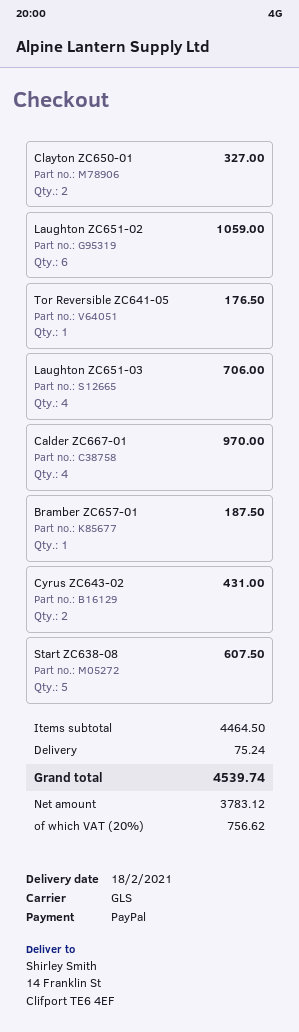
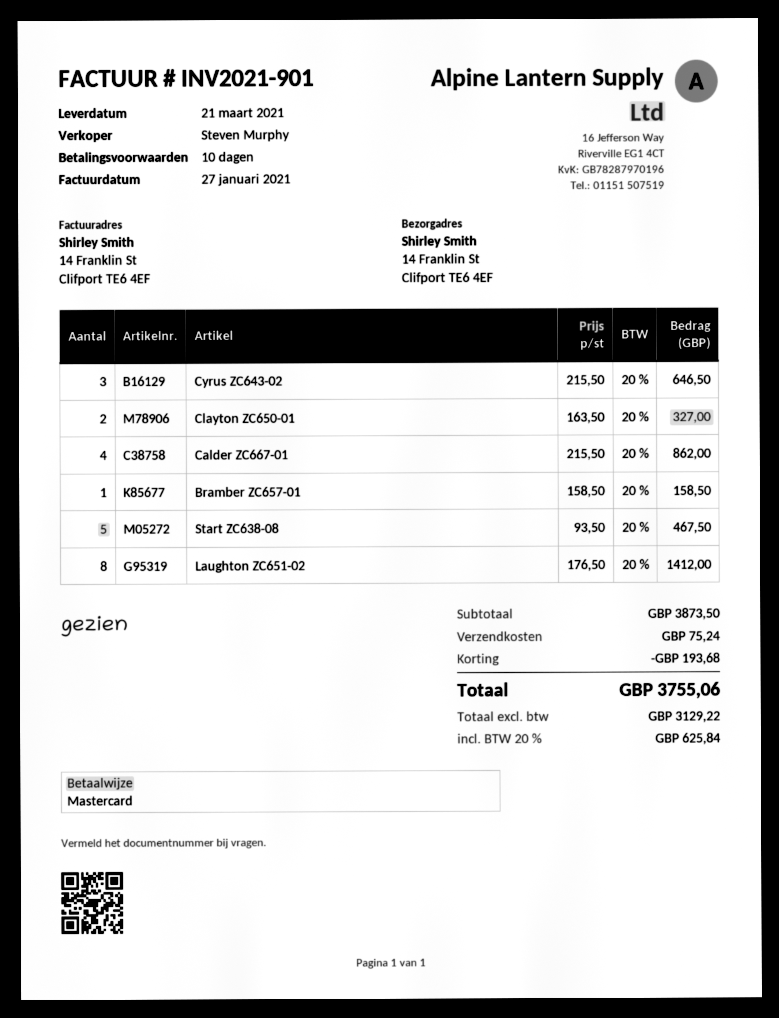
delivery date: 2021-02-18 -> 2021-03-21
payment method: PayPal -> Mastercard
Laughton ZC651-02: 6 for 1059.00 -> 8 for 1412.00
Tor Reversible ZC641-05: 1 for 176.50 -> none
Laughton ZC651-03: 4 for 706.00 -> none
Calder ZC667-01: 4 for 970.00 -> 4 for 862.00
Bramber ZC657-01: 1 for 187.50 -> 1 for 158.50
Cyrus ZC643-02: 2 for 431.00 -> 3 for 646.50
Start ZC638-08: 5 for 607.50 -> 5 for 467.50
subtotal: 4464.50 -> 3873.50
discount: none -> 193.68
net: 3783.12 -> 3129.22
tax: 20% = 756.62 -> 20% = 625.84
total: 4539.74 -> 3755.06

